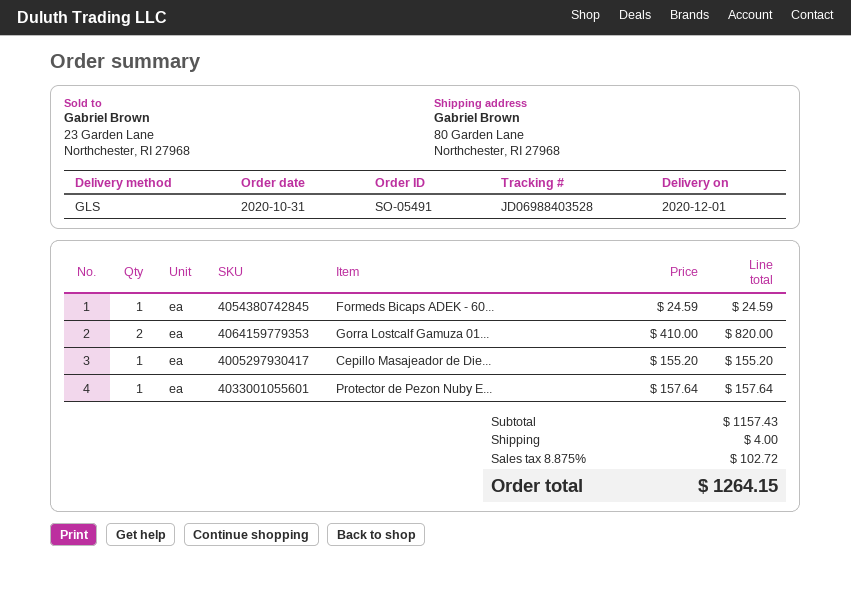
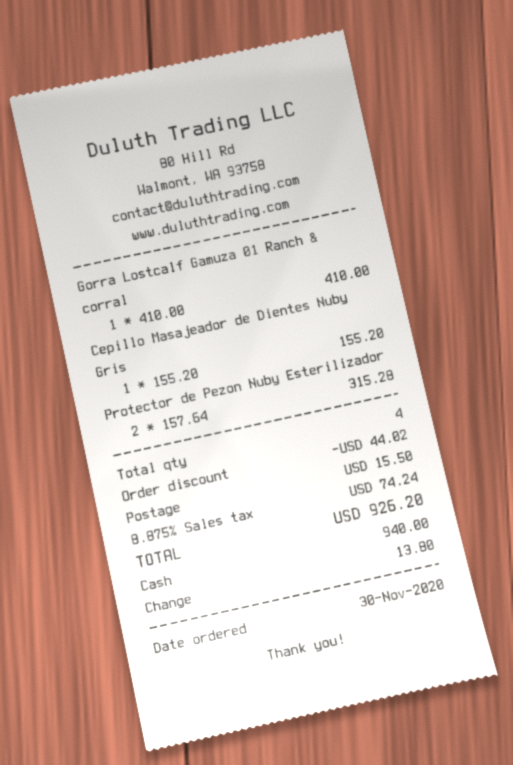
order date: 2020-10-31 -> 2020-11-30
Formeds Bicaps ADEK - 60...: 1 x 24.59 = 24.59 -> none
Gorra Lostcalf Gamuza 01...: 2 x 410.00 = 820.00 -> 1 x 410.00 = 410.00
Protector de Pezon Nuby E...: 1 x 157.64 = 157.64 -> 2 x 157.64 = 315.28
discount: none -> 44.02
shipping: 4.00 -> 15.50
tax: 8.875% = 102.72 -> 8.875% = 74.24
total: 1264.15 -> 926.20

